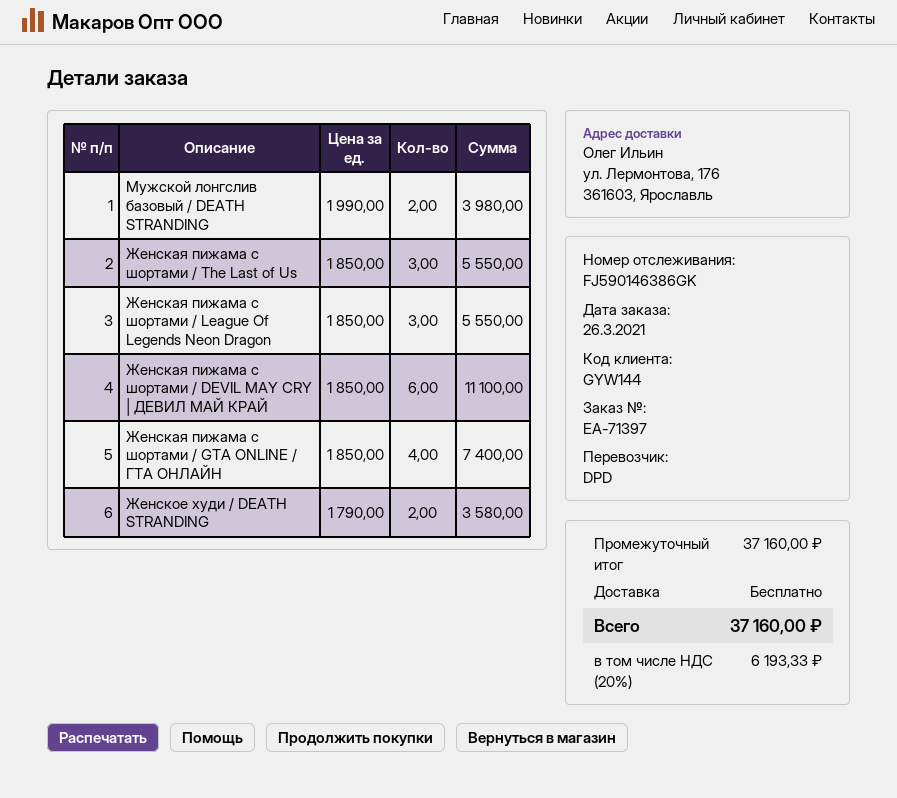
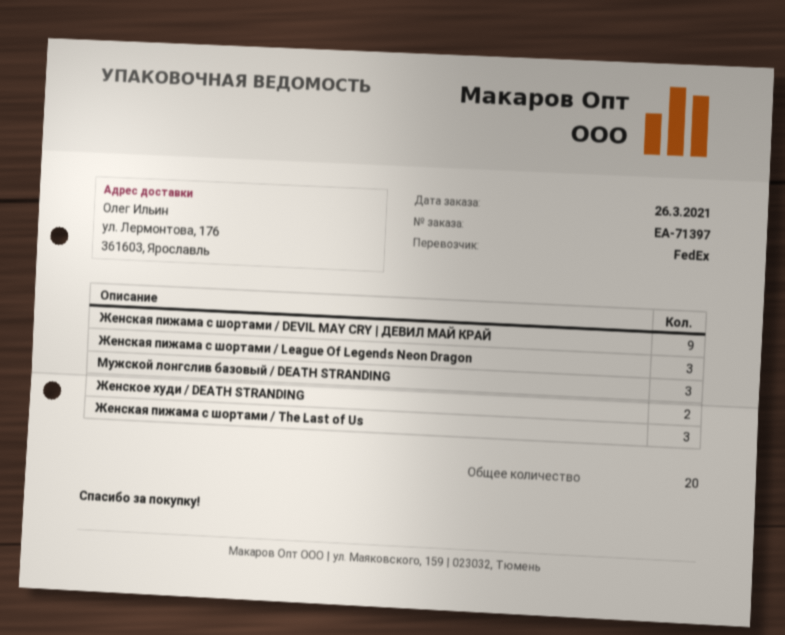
shipping method: DPD -> FedEx
Мужской лонгслив базовый / DEATH STRANDING: 2 -> 3
Женская пижама с шортами / DEVIL MAY CRY | ДЕВИЛ МАЙ КРАЙ: 6 -> 9
Женская пижама с шортами / GTA ONLINE / ГТА ОНЛАЙН: 4 -> none

